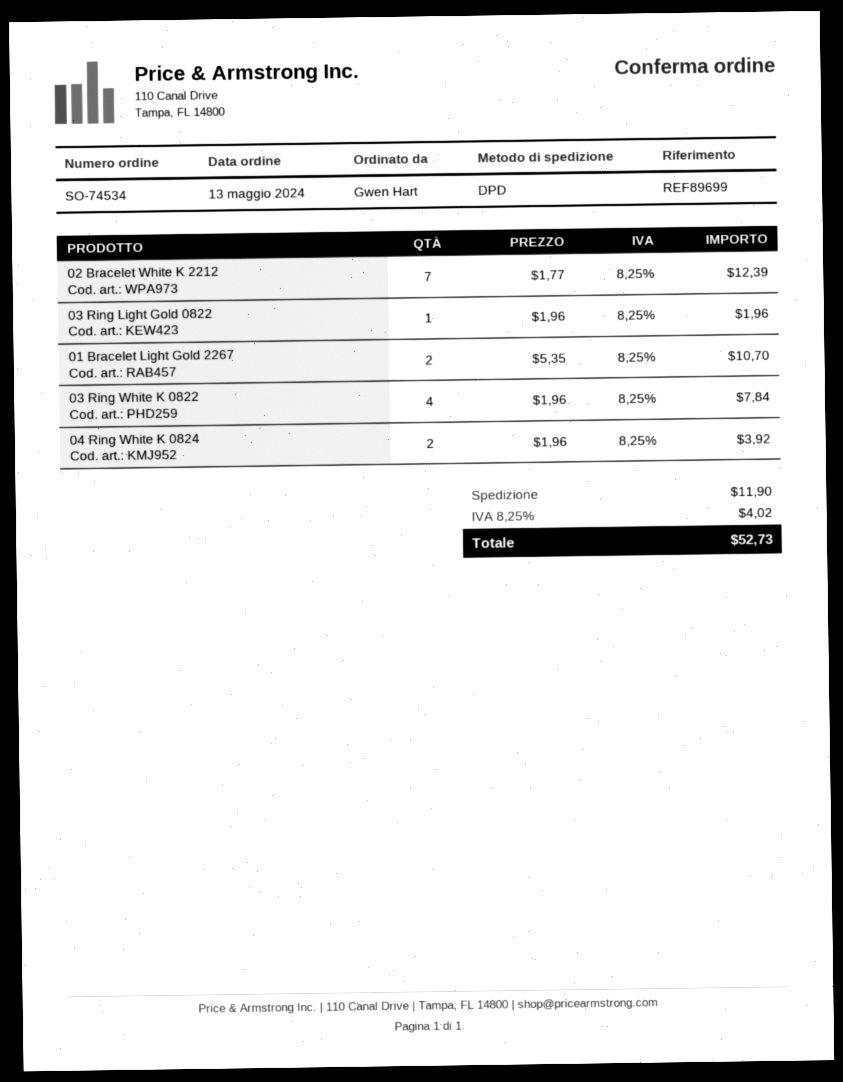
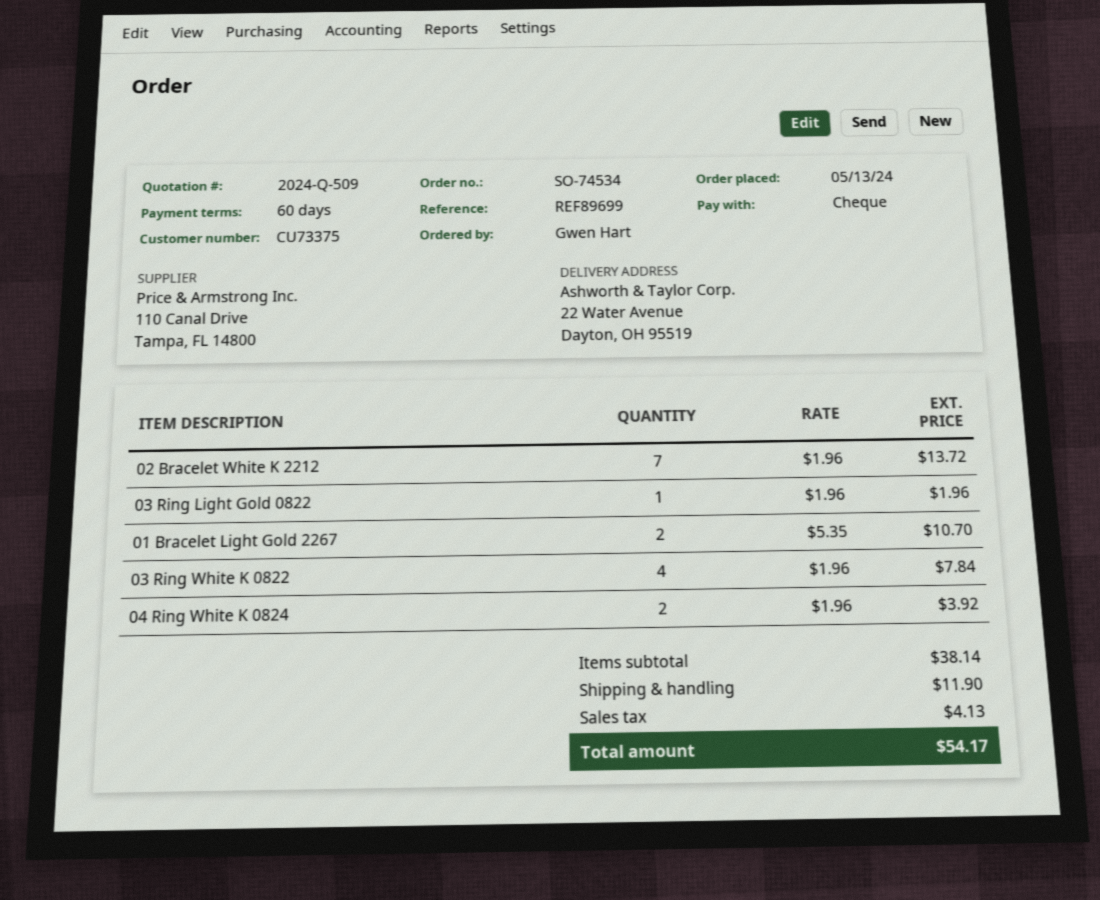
02 Bracelet White K 2212: 7 x 1.77 = 12.39 -> 7 x 1.96 = 13.72
tax: 4.02 -> 4.13
total: 52.73 -> 54.17

